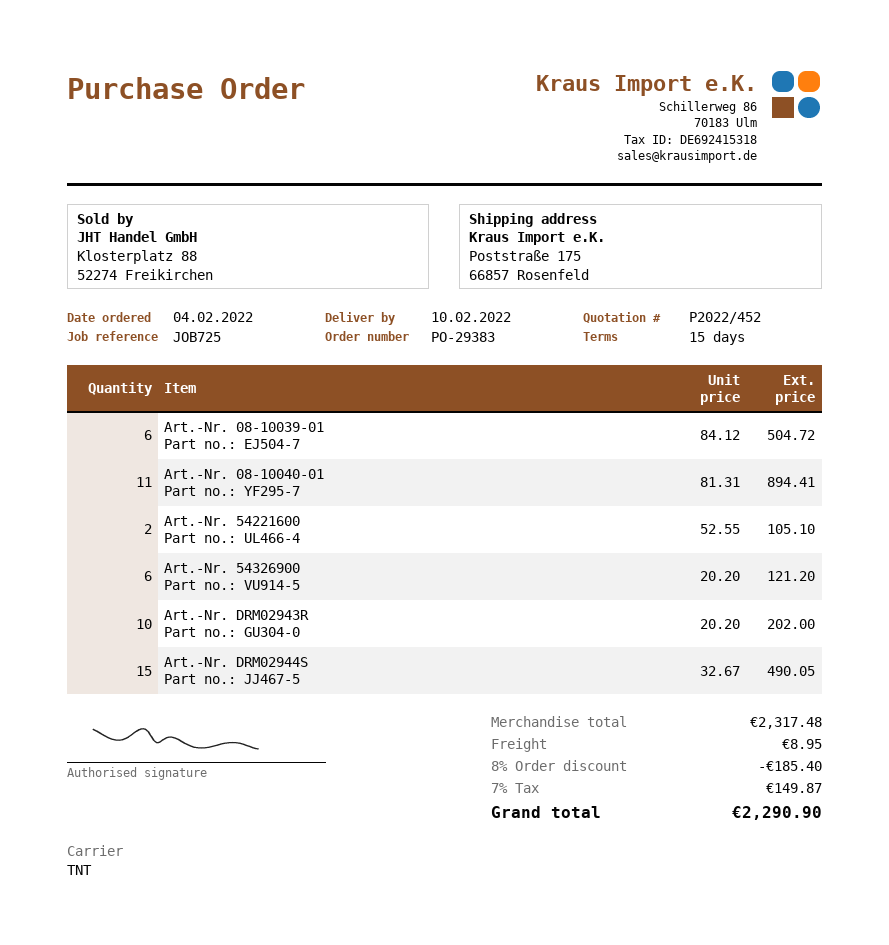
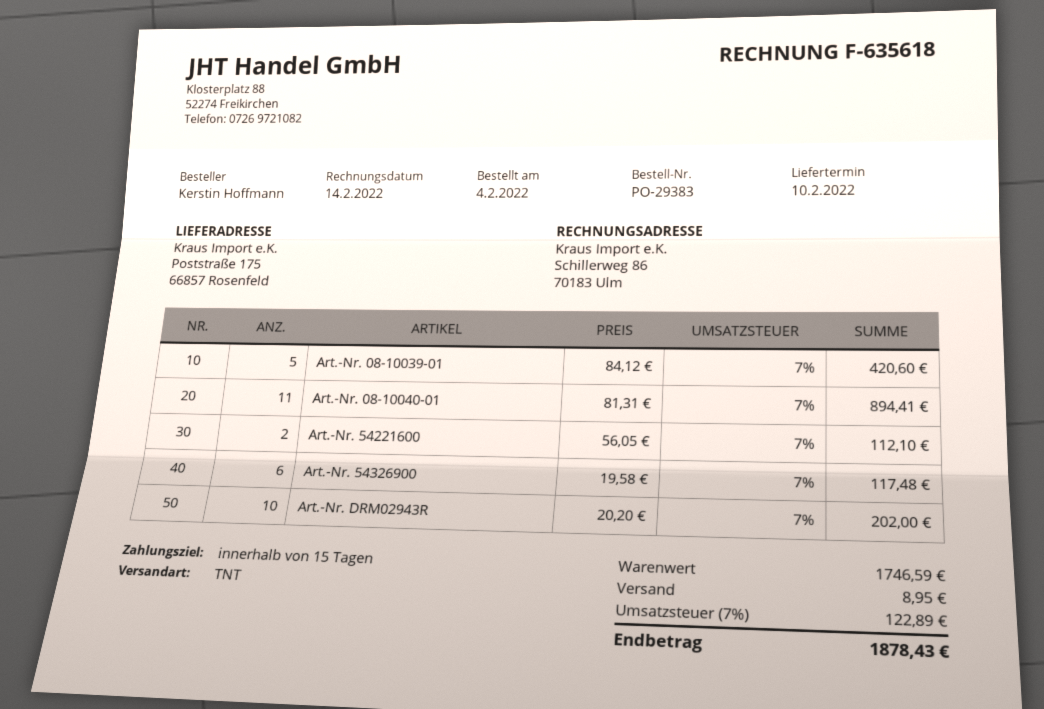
Art.-Nr. 08-10039-01: 6 x 84.12 = 504.72 -> 5 x 84.12 = 420.60
Art.-Nr. 54221600: 2 x 52.55 = 105.10 -> 2 x 56.05 = 112.10
Art.-Nr. 54326900: 6 x 20.20 = 121.20 -> 6 x 19.58 = 117.48
Art.-Nr. DRM02944S: 15 x 32.67 = 490.05 -> none
subtotal: 2317.48 -> 1746.59
discount: 8% = 185.40 -> none
tax: 7% = 149.87 -> 7% = 122.89
total: 2290.90 -> 1878.43

